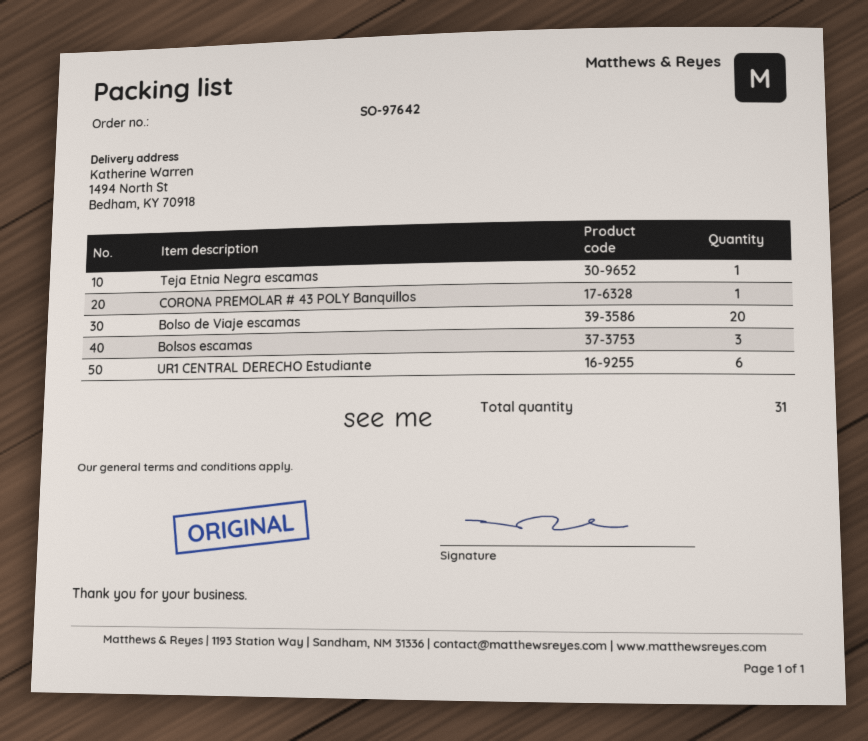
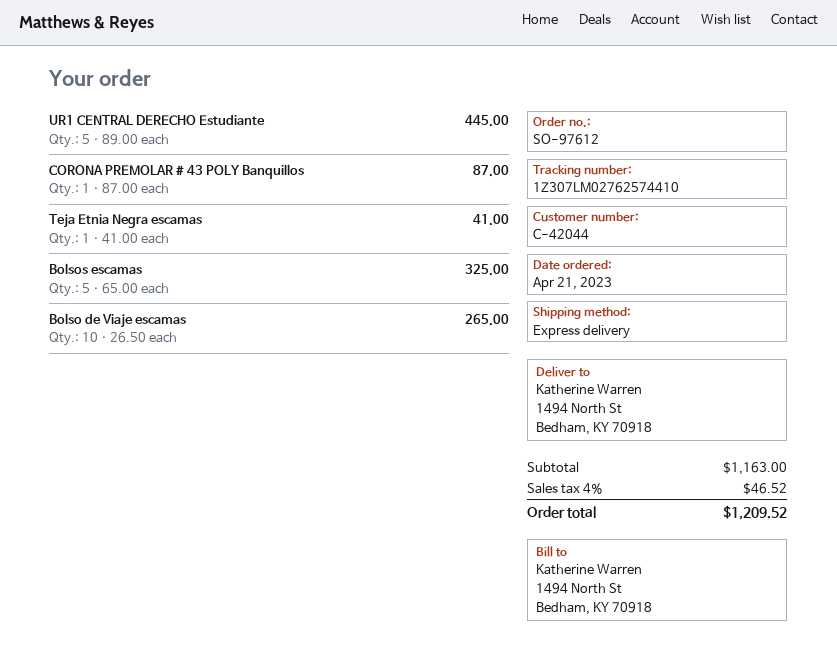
order number: SO-97642 -> SO-97612
Bolso de Viaje escamas: 20 -> 10
Bolsos escamas: 3 -> 5
UR1 CENTRAL DERECHO Estudiante: 6 -> 5

